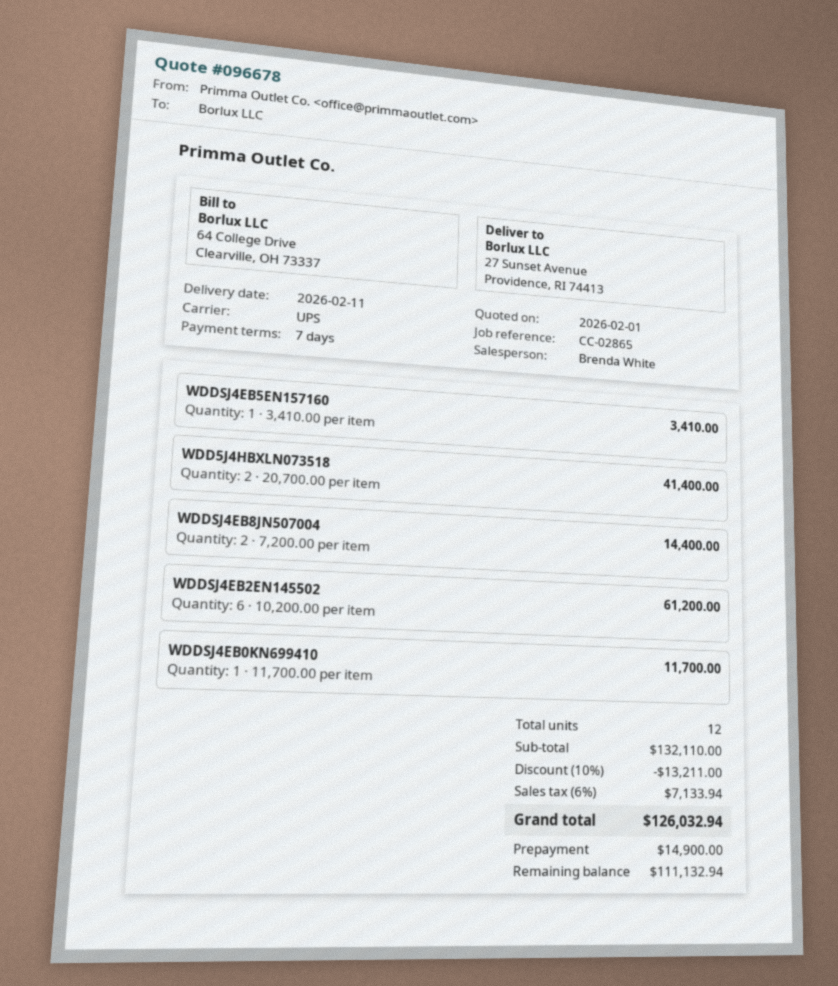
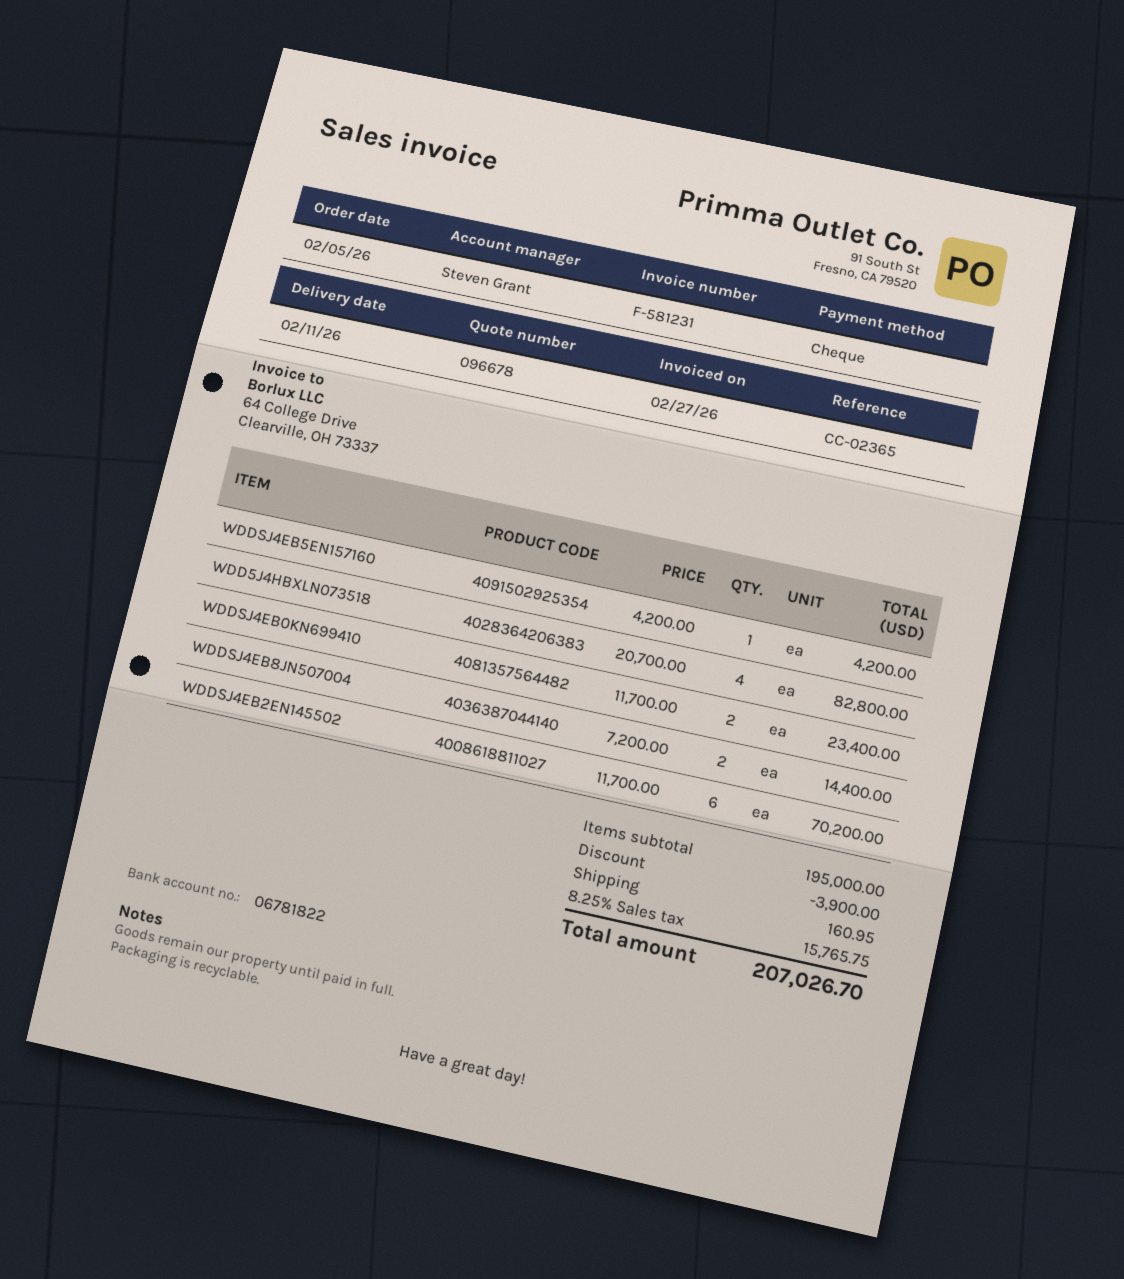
reference: CC-02865 -> CC-02365
sales rep: Brenda White -> Steven Grant
WDDSJ4EB5EN157160: 1 x 3410.00 = 3410.00 -> 1 x 4200.00 = 4200.00
WDD5J4HBXLN073518: 2 x 20700.00 = 41400.00 -> 4 x 20700.00 = 82800.00
WDDSJ4EB2EN145502: 6 x 10200.00 = 61200.00 -> 6 x 11700.00 = 70200.00
WDDSJ4EB0KN699410: 1 x 11700.00 = 11700.00 -> 2 x 11700.00 = 23400.00
subtotal: 132110.00 -> 195000.00
discount: 13211.00 -> 3900.00
shipping: none -> 160.95
tax: 6% = 7133.94 -> 8.25% = 15765.75
total: 126032.94 -> 207026.70

